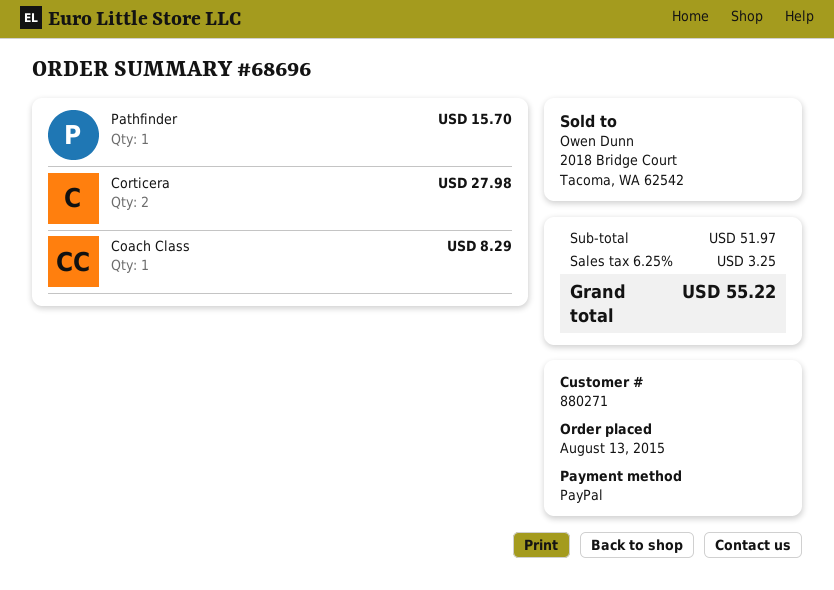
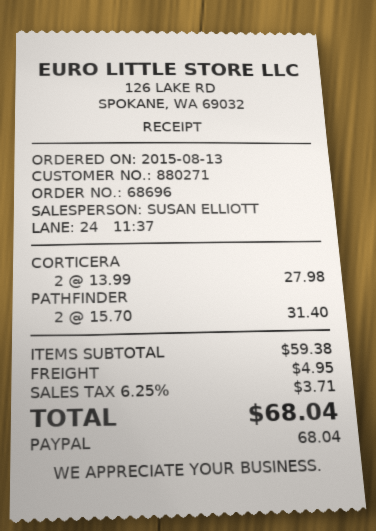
Pathfinder: 1 for 15.70 -> 2 for 31.40
Coach Class: 1 for 8.29 -> none
subtotal: 51.97 -> 59.38
shipping: none -> 4.95
tax: 6.25% = 3.25 -> 6.25% = 3.71
total: 55.22 -> 68.04

